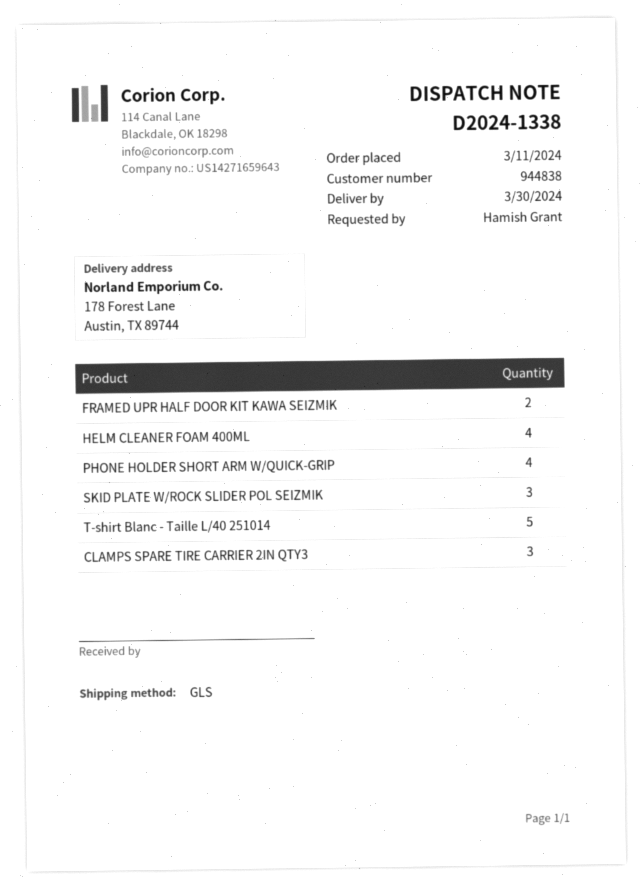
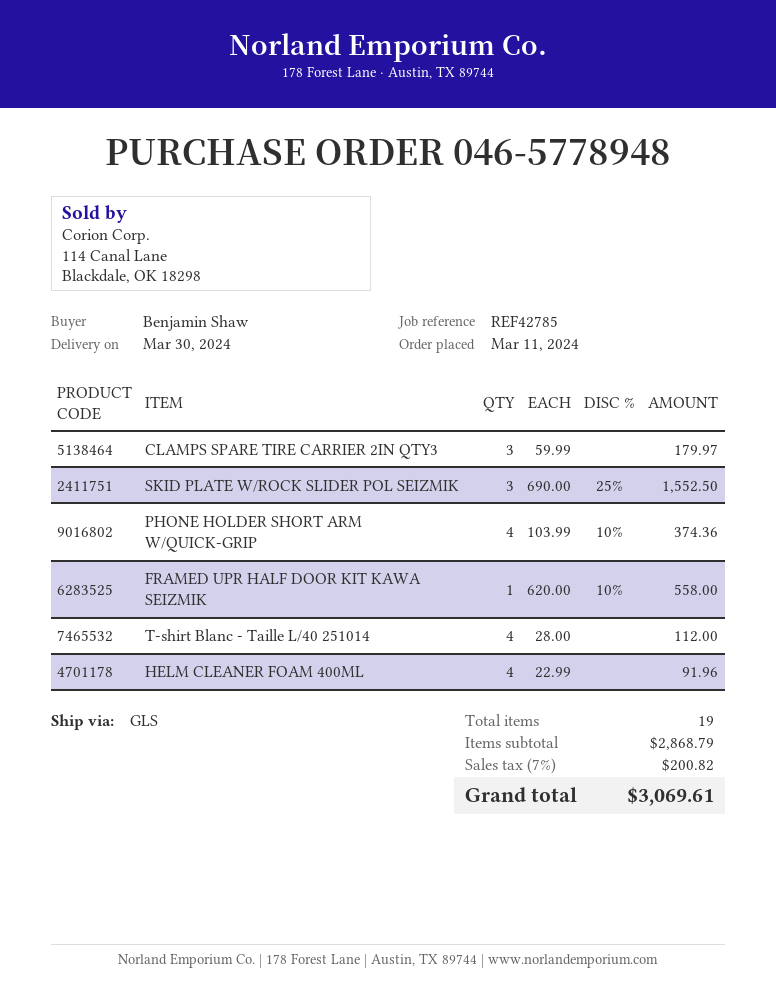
ordered by: Hamish Grant -> Benjamin Shaw
FRAMED UPR HALF DOOR KIT KAWA SEIZMIK: 2 -> 1
T-shirt Blanc - Taille L/40 251014: 5 -> 4

